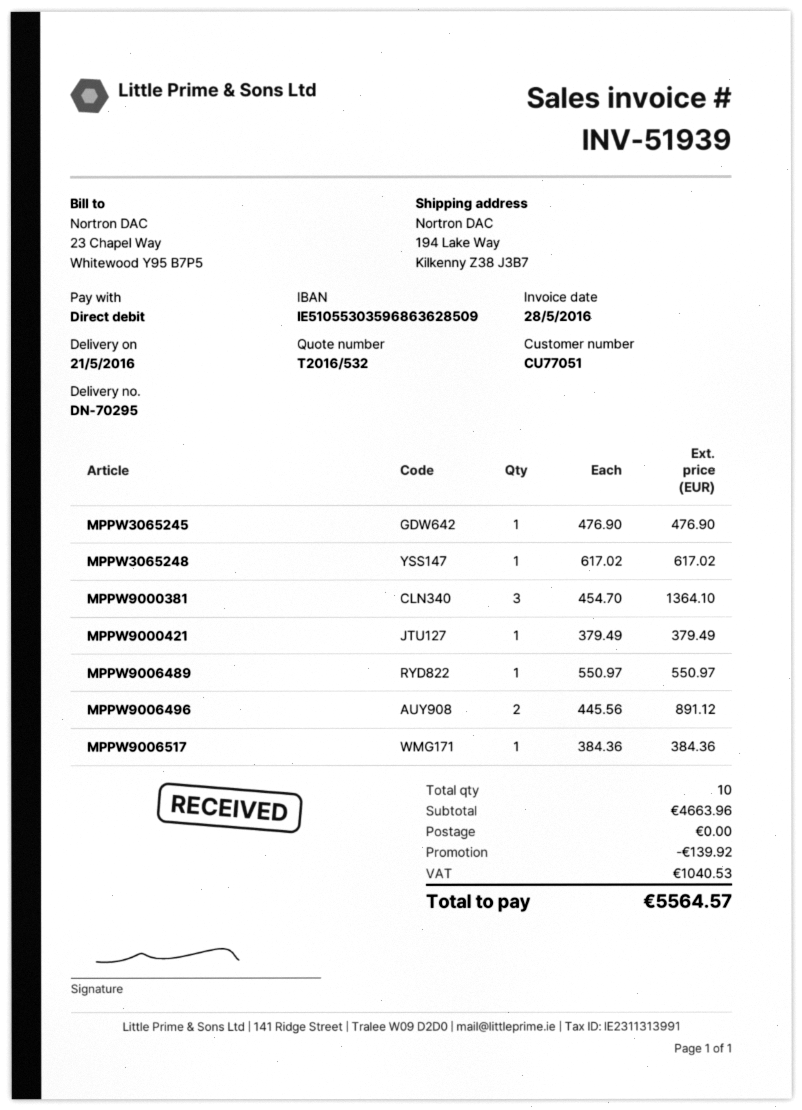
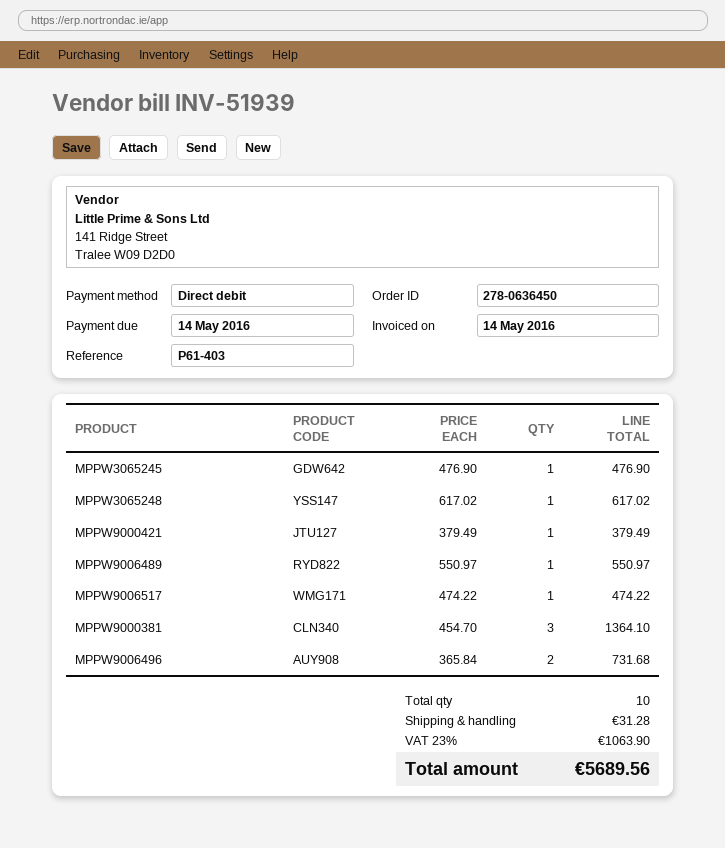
invoice date: 2016-05-28 -> 2016-05-14
MPPW9006496: 2 x 445.56 = 891.12 -> 2 x 365.84 = 731.68
MPPW9006517: 1 x 384.36 = 384.36 -> 1 x 474.22 = 474.22
discount: 139.92 -> none
shipping: 0.00 -> 31.28
tax: 1040.53 -> 1063.90
total: 5564.57 -> 5689.56

